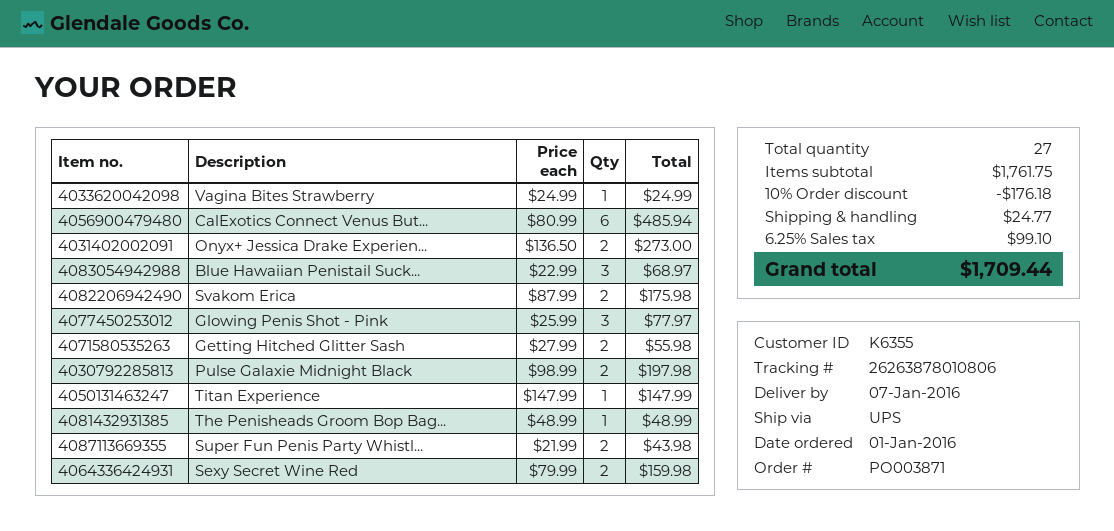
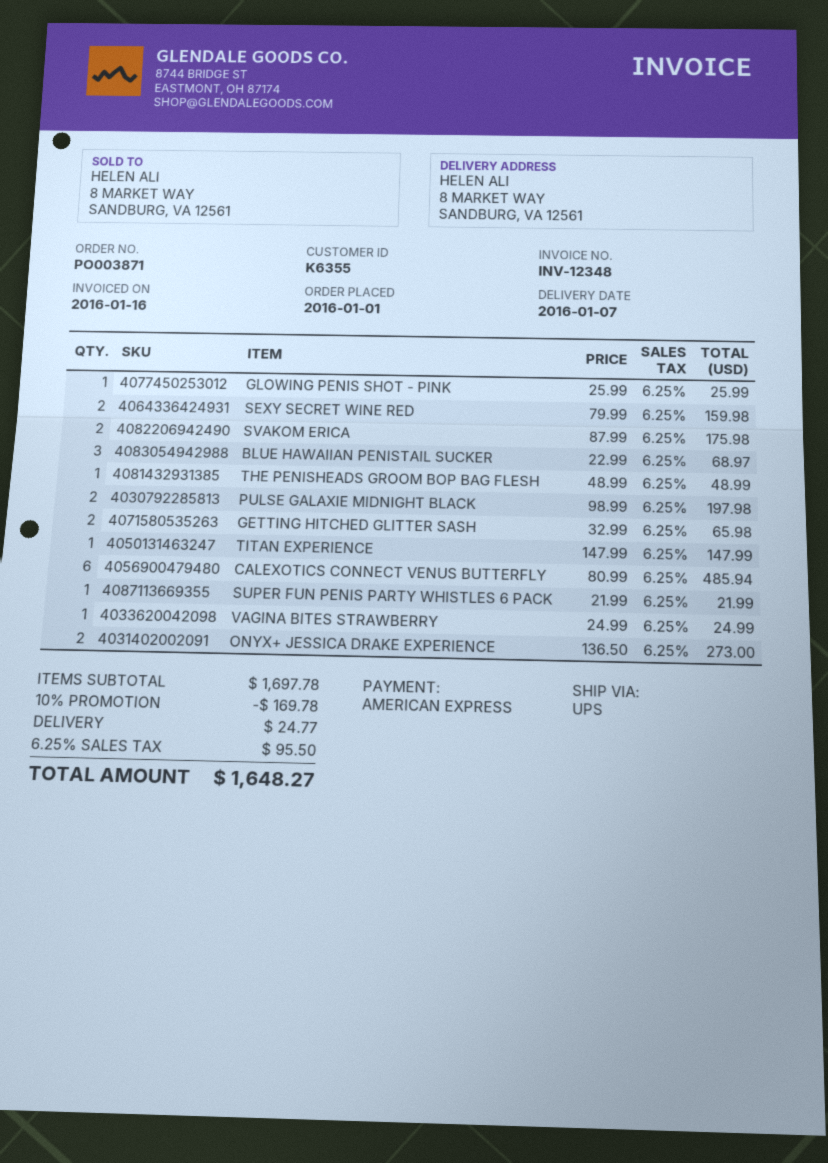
Glowing Penis Shot - Pink: 3 x 25.99 = 77.97 -> 1 x 25.99 = 25.99
Getting Hitched Glitter Sash: 2 x 27.99 = 55.98 -> 2 x 32.99 = 65.98
Super Fun Penis Party Whistl...: 2 x 21.99 = 43.98 -> 1 x 21.99 = 21.99
subtotal: 1761.75 -> 1697.78
discount: 10% = 176.18 -> 10% = 169.78
tax: 6.25% = 99.10 -> 6.25% = 95.50
total: 1709.44 -> 1648.27

